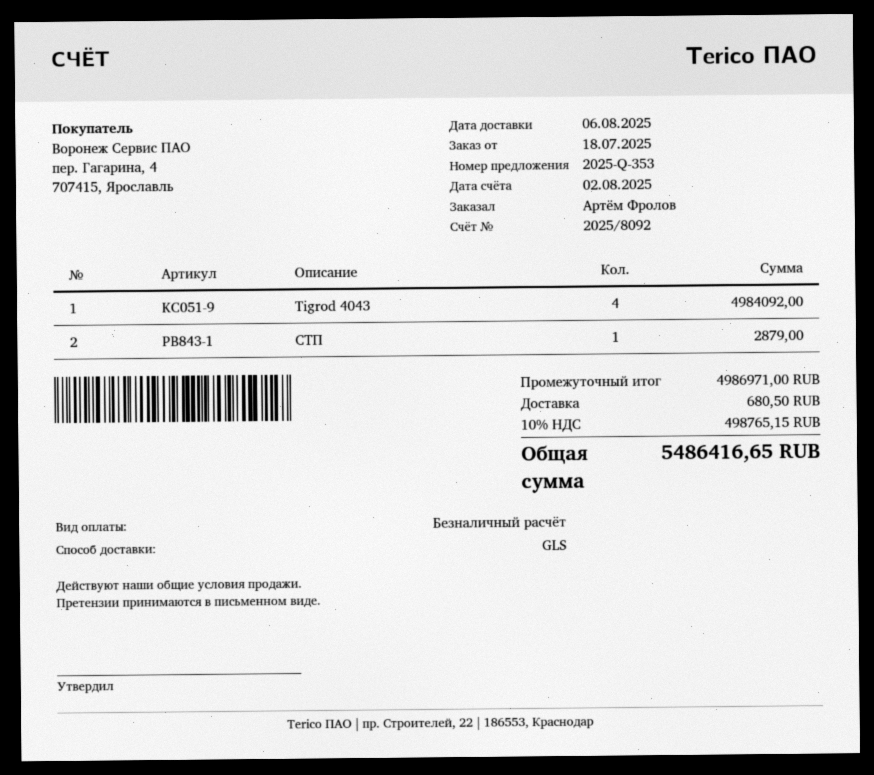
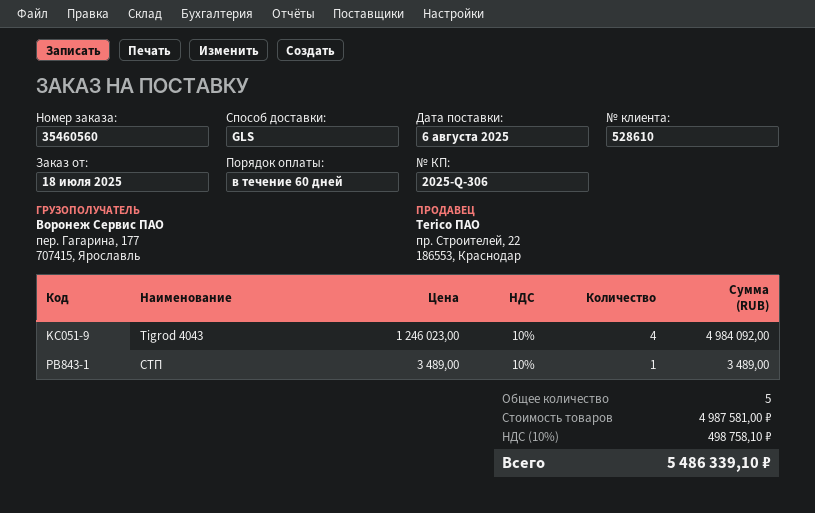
quote number: 2025-Q-353 -> 2025-Q-306
СТП: 1 for 2879.00 -> 1 for 3489.00
subtotal: 4986971.00 -> 4987581.00
shipping: 680.50 -> none
tax: 10% = 498765.15 -> 10% = 498758.10
total: 5486416.65 -> 5486339.10

